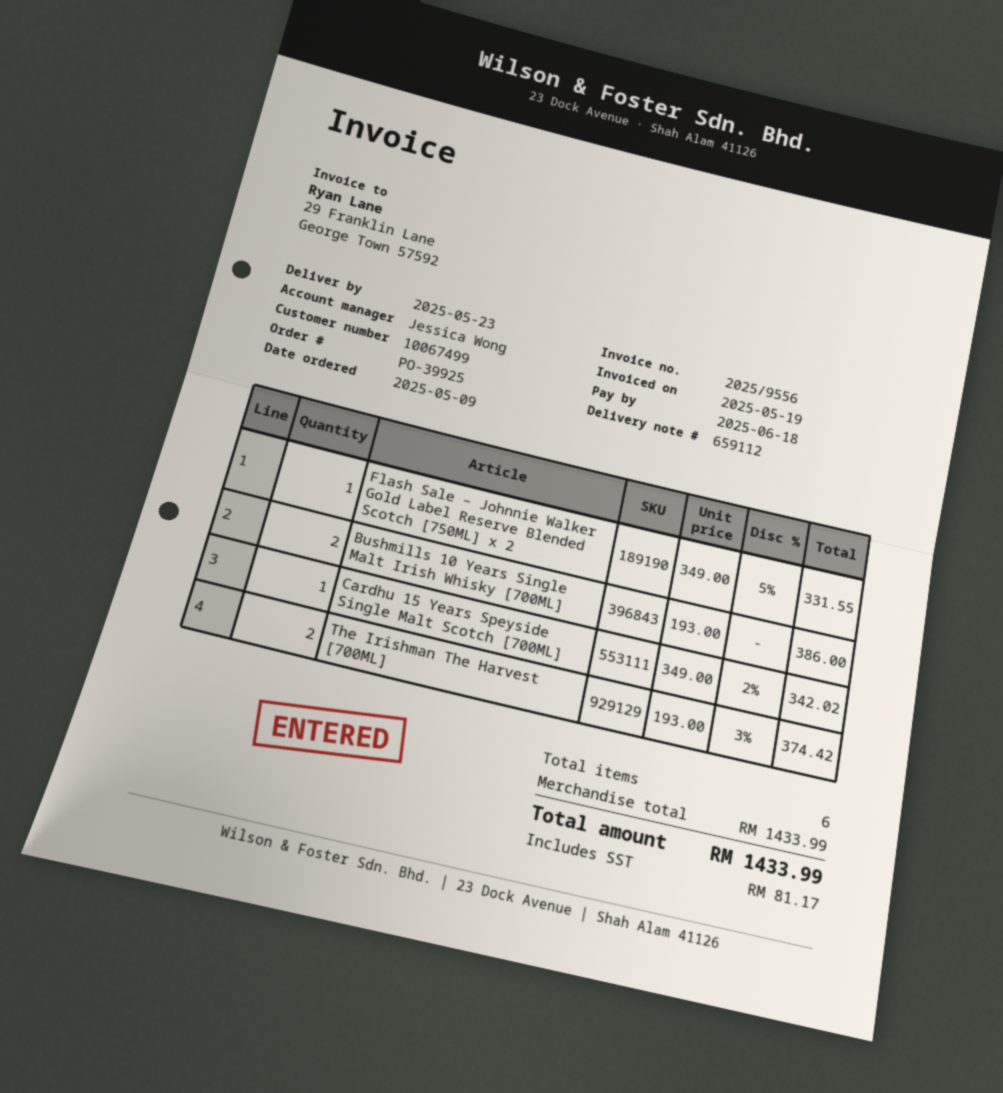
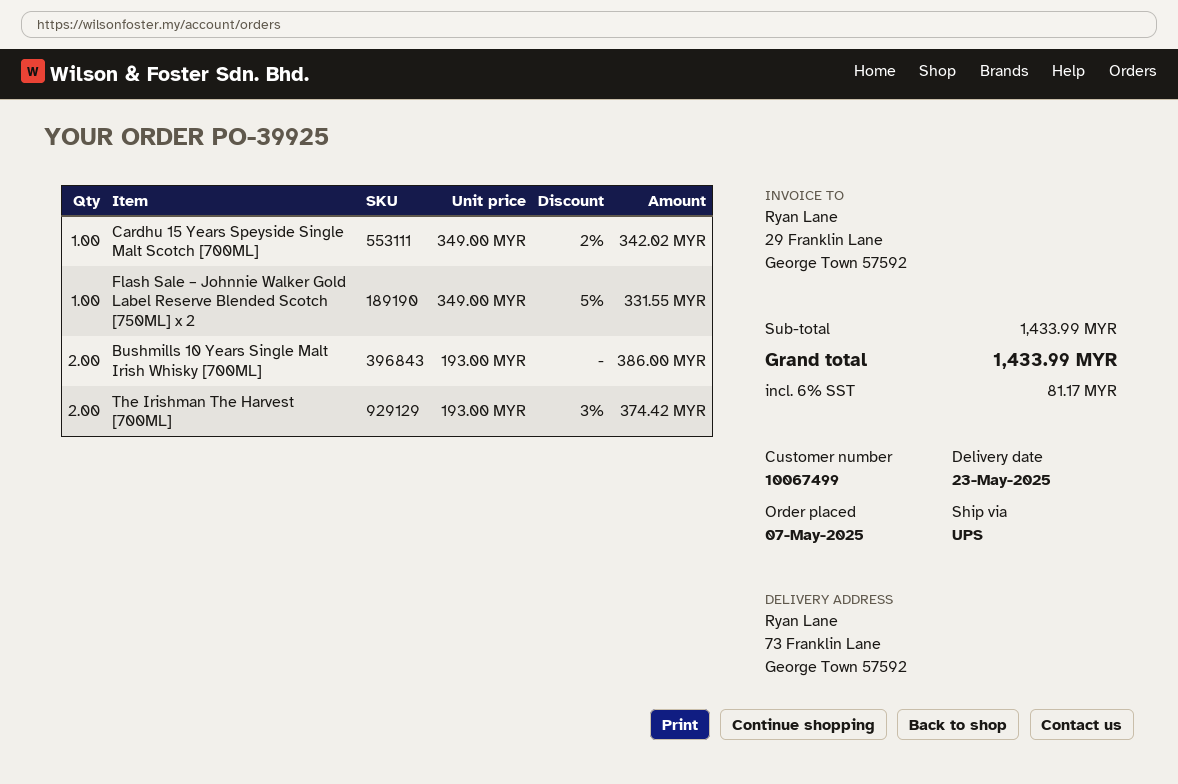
order date: 2025-05-09 -> 2025-05-07

